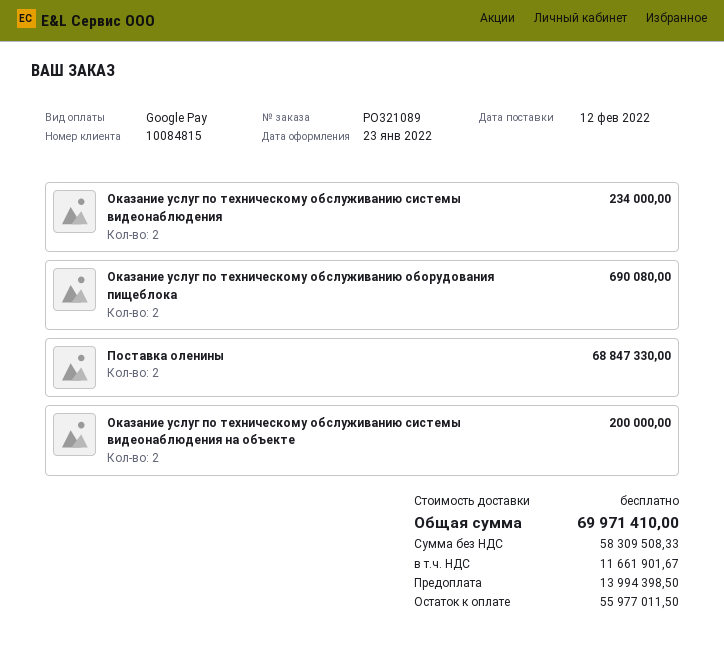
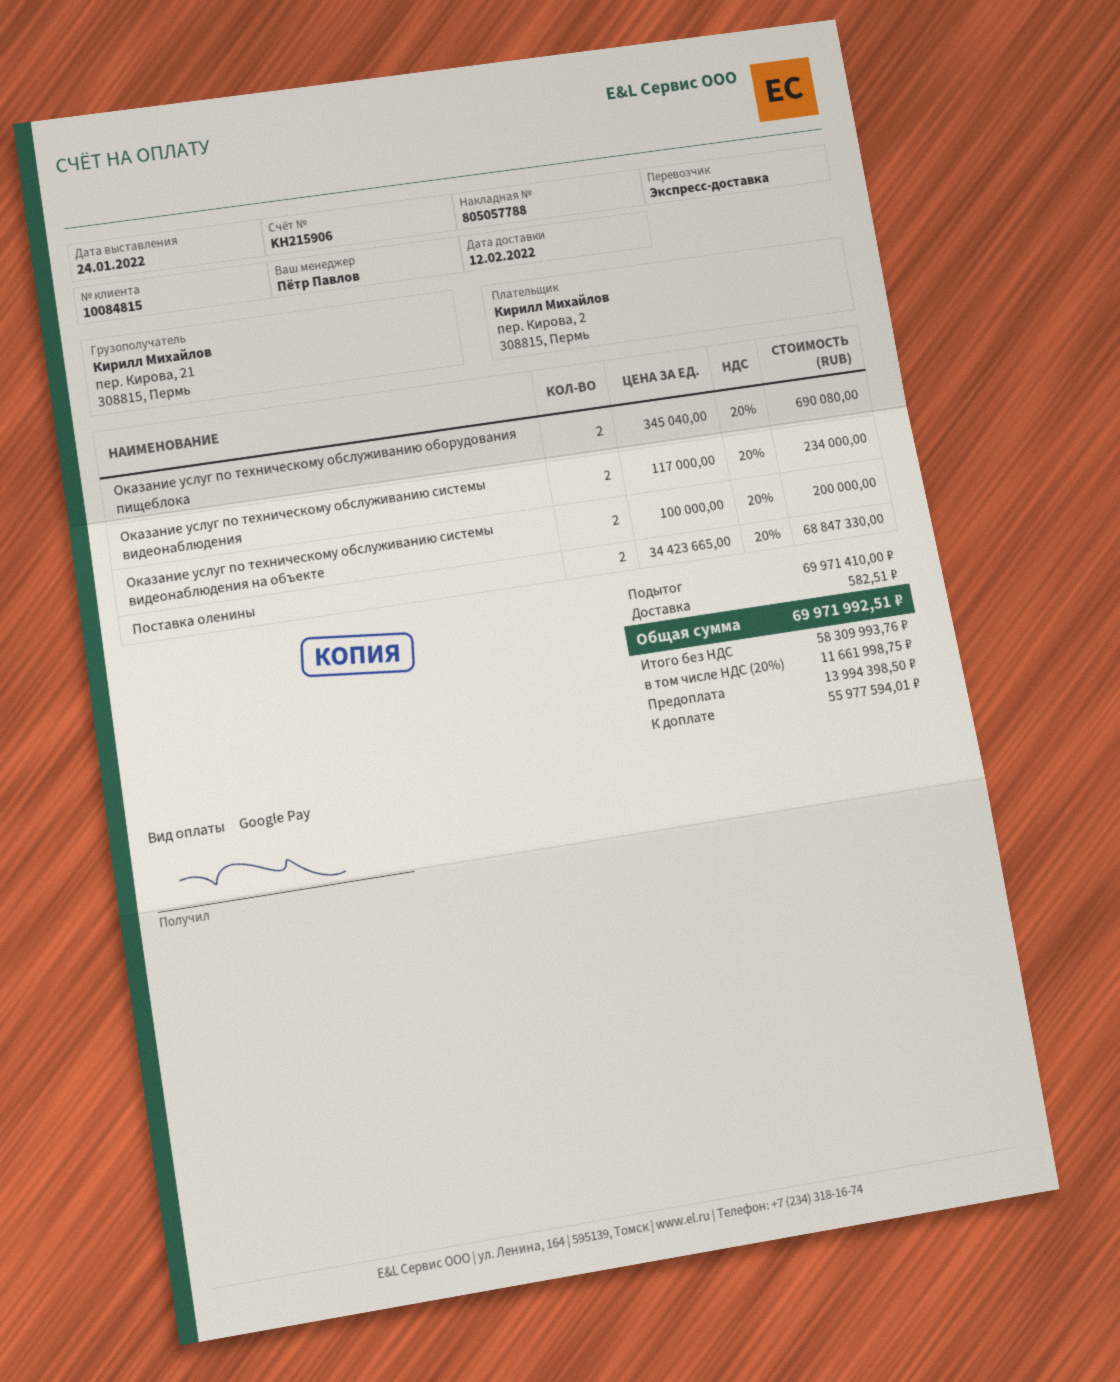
shipping: 0.00 -> 582.51
net: 58309508.33 -> 58309993.76
tax: 11661901.67 -> 11661998.75
total: 69971410.00 -> 69971992.51
balance: 55977011.50 -> 55977594.01

